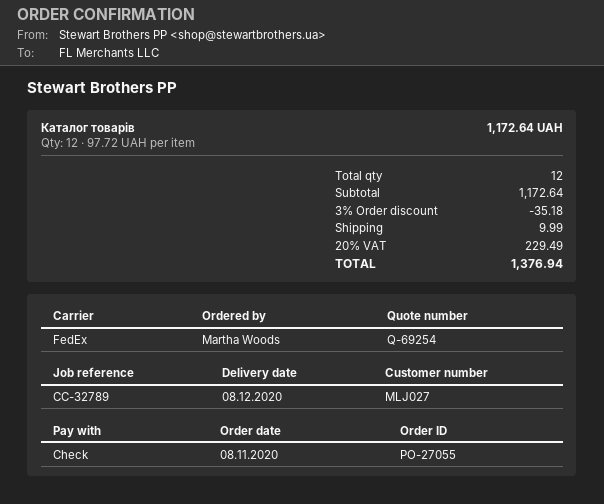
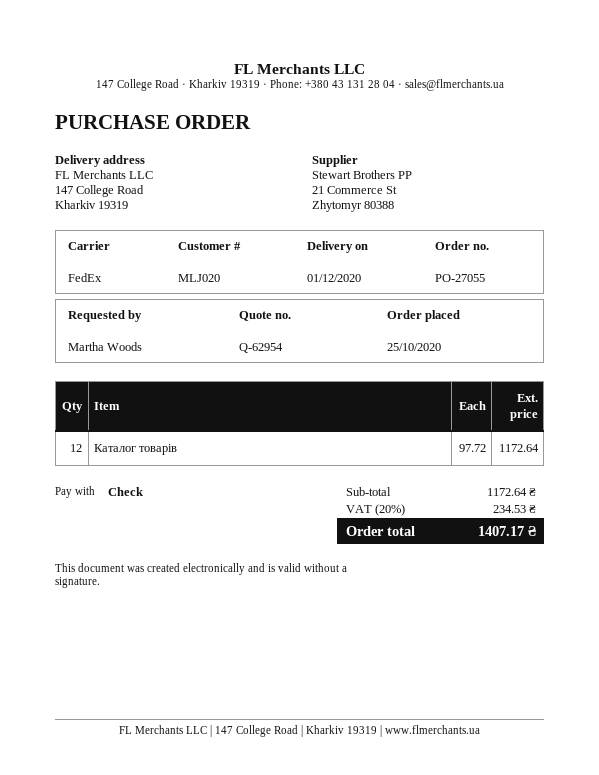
quote number: Q-69254 -> Q-62954
order date: 2020-11-08 -> 2020-10-25
delivery date: 2020-12-08 -> 2020-12-01
customer number: MLJ027 -> MLJ020
discount: 3% = 35.18 -> none
shipping: 9.99 -> none
tax: 20% = 229.49 -> 20% = 234.53
total: 1376.94 -> 1407.17

